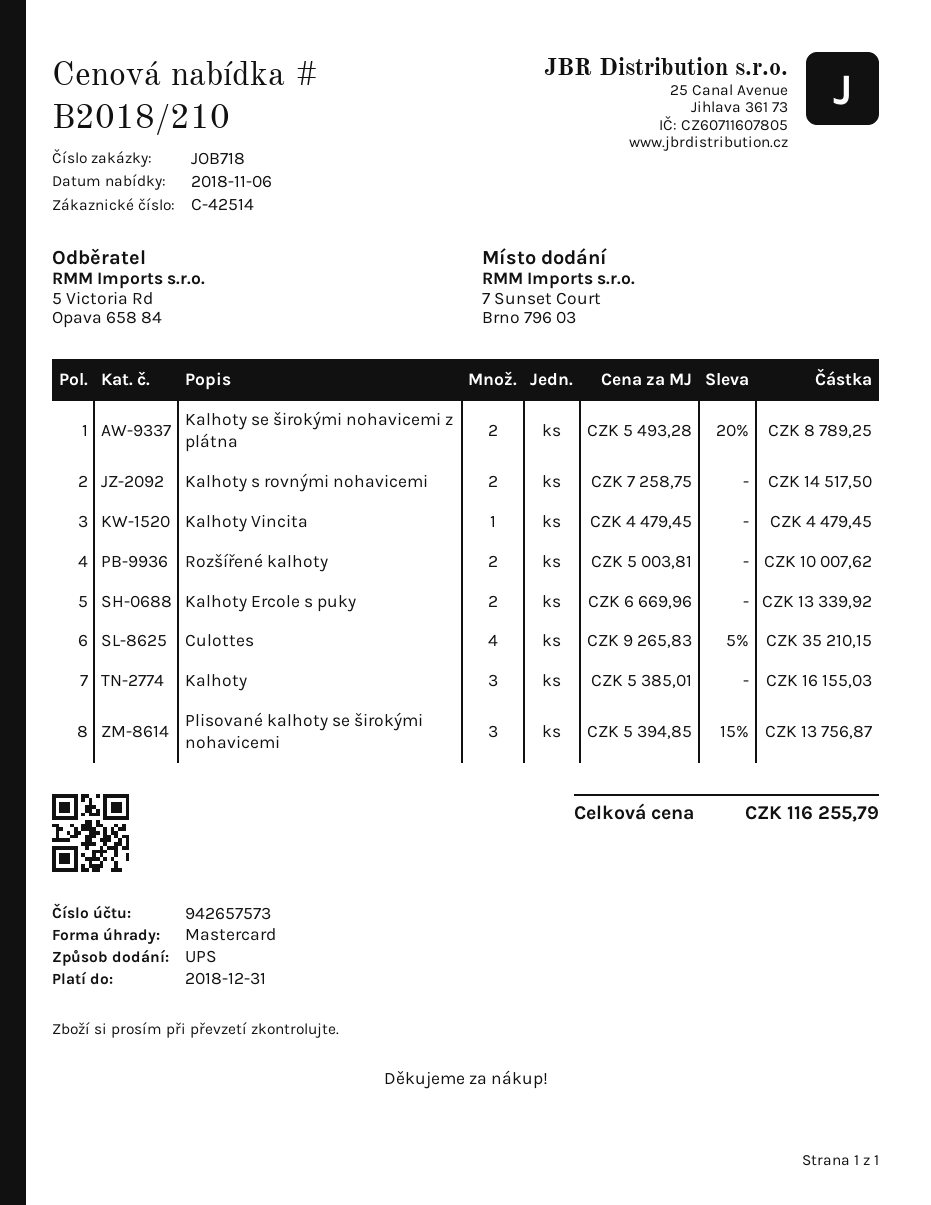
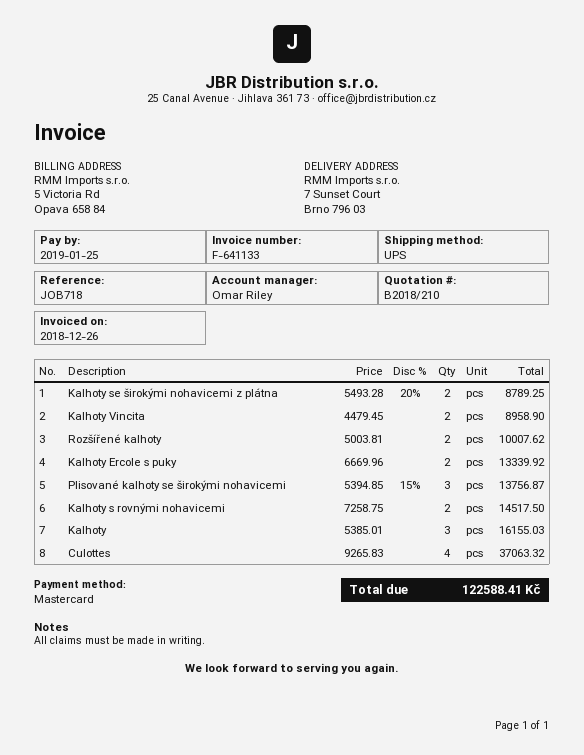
Kalhoty Vincita: 1 x 4479.45 = 4479.45 -> 2 x 4479.45 = 8958.90
Culottes: 4 x 9265.83 - 5% = 35210.15 -> 4 x 9265.83 = 37063.32
total: 116255.79 -> 122588.41

